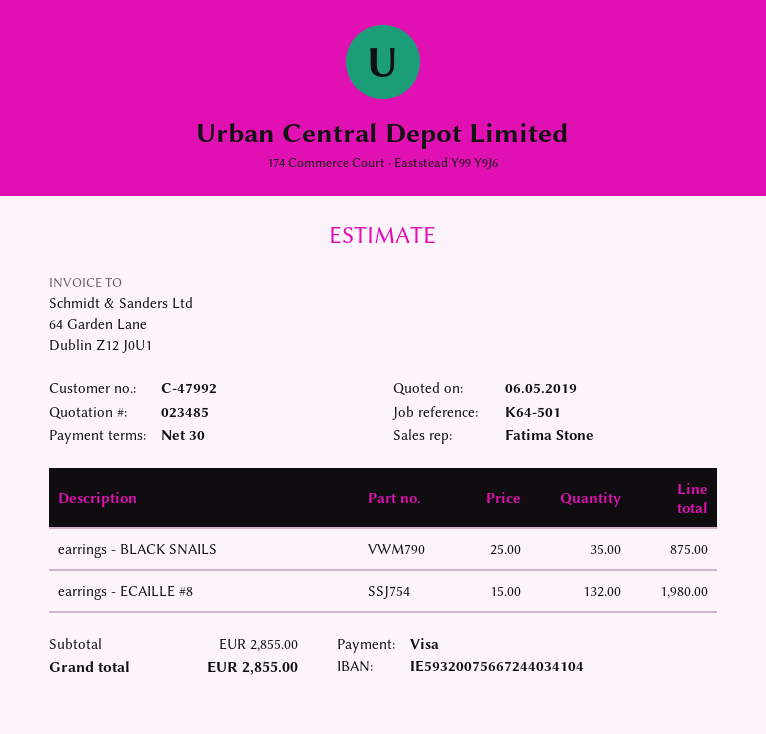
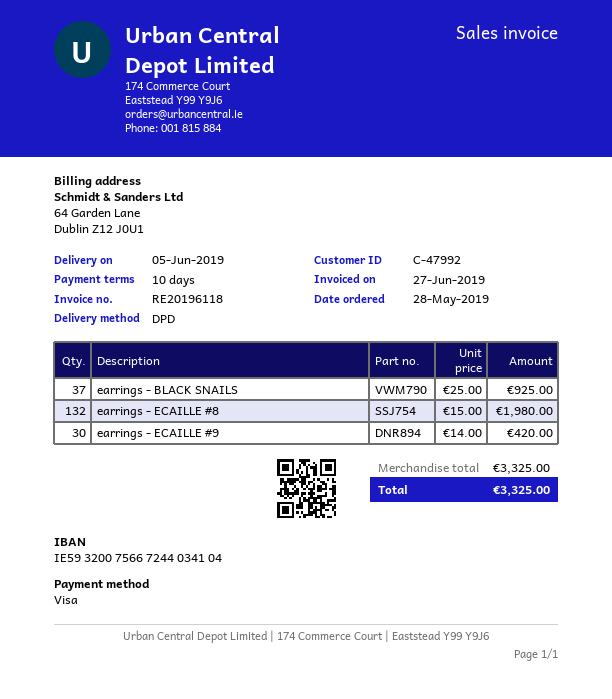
payment terms: 30 days -> 10 days
earrings - BLACK SNAILS: 35 x 25.00 = 875.00 -> 37 x 25.00 = 925.00
earrings - ECAILLE #9: none -> 30 x 14.00 = 420.00
subtotal: 2855.00 -> 3325.00
total: 2855.00 -> 3325.00

